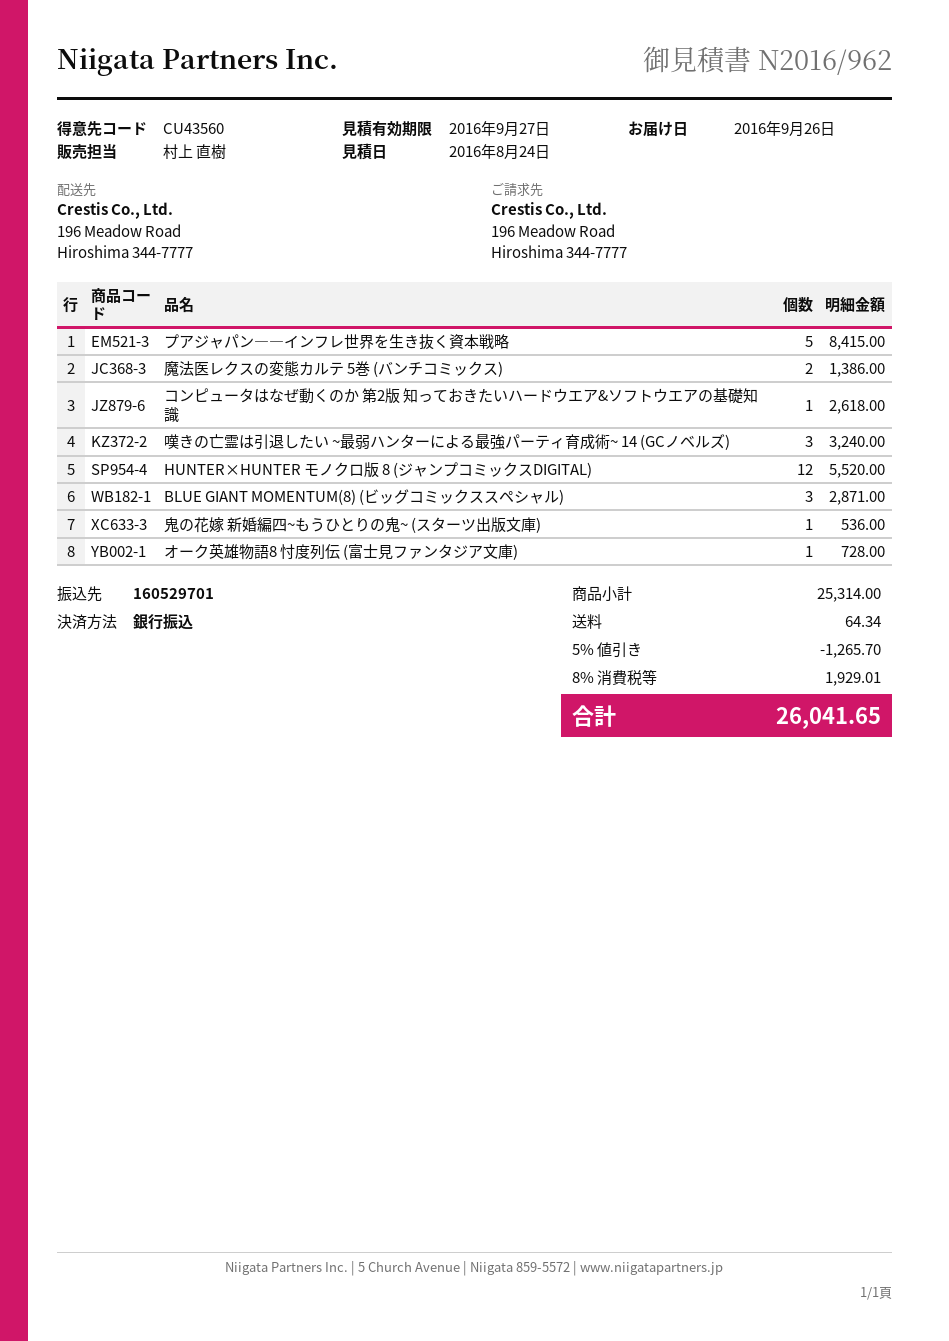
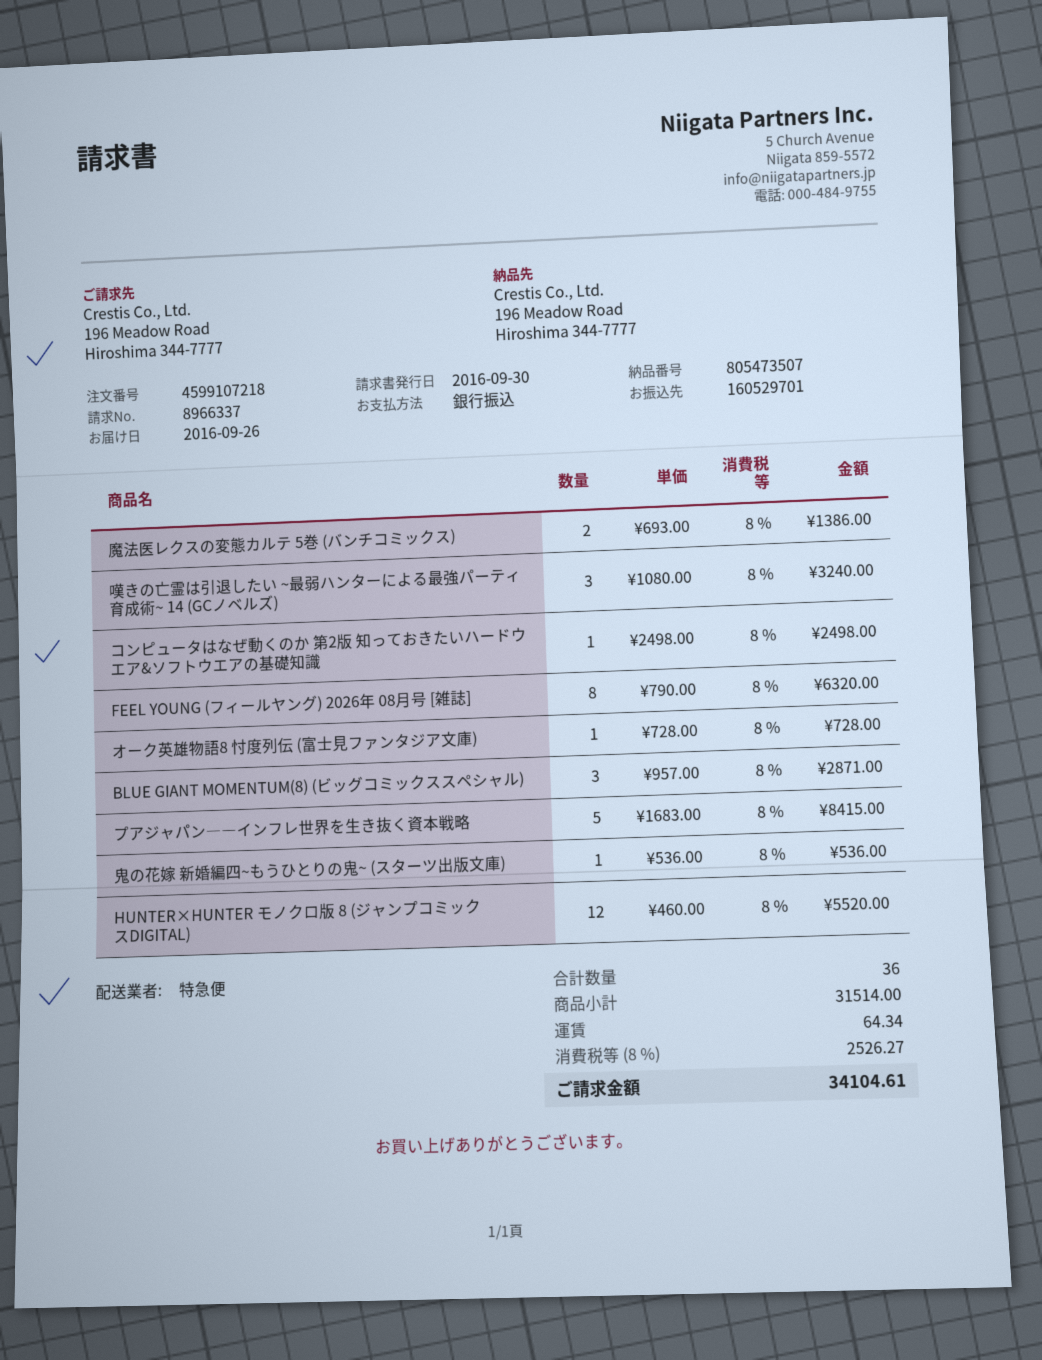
コンピュータはなぜ動くのか 第2版 知っておきたいハードウエア&ソフトウエアの基礎知識: 1 for 2618.00 -> 1 for 2498.00
FEEL YOUNG (フィールヤング) 2026年 08月号 [雑誌]: none -> 8 for 6320.00
subtotal: 25314.00 -> 31514.00
discount: 5% = 1265.70 -> none
tax: 8% = 1929.01 -> 8% = 2526.27
total: 26041.65 -> 34104.61

